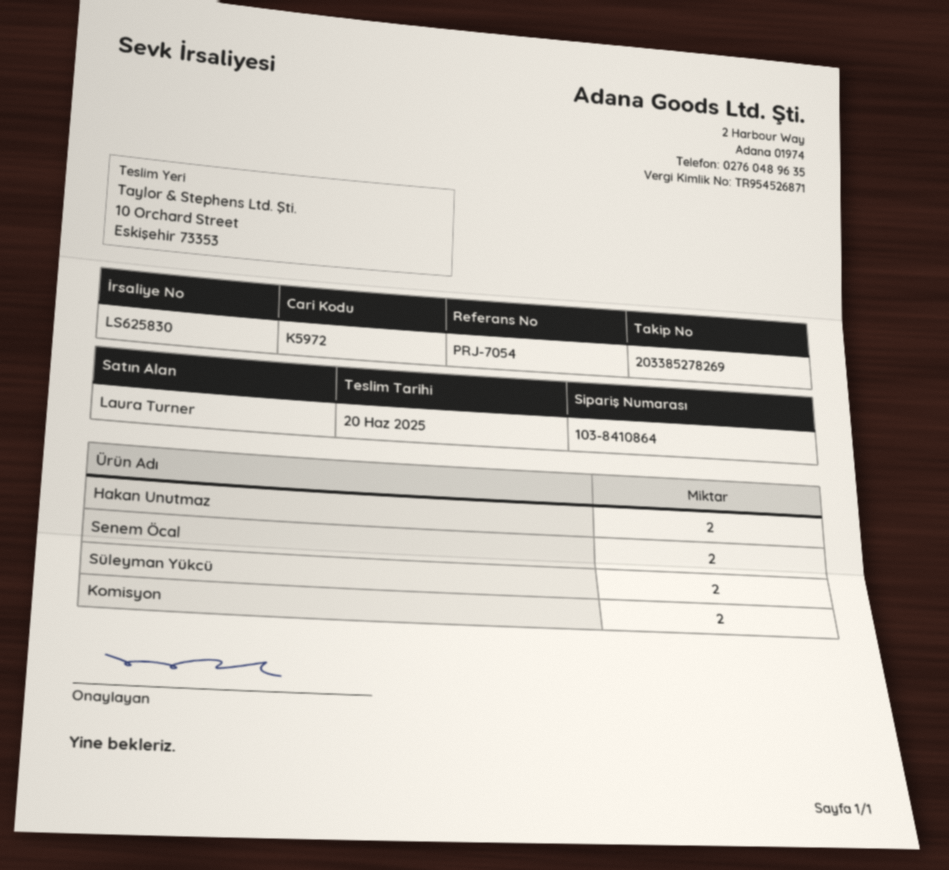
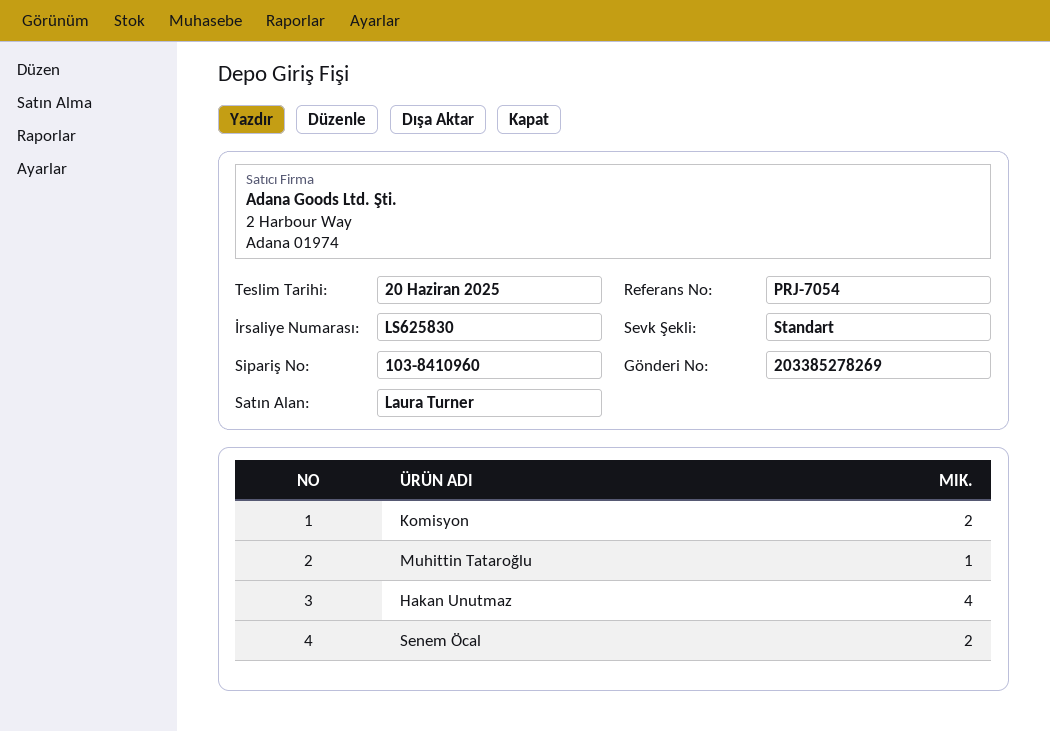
order number: 103-8410864 -> 103-8410960
Hakan Unutmaz: 2 -> 4
Süleyman Yükcü: 2 -> none
Muhittin Tataroğlu: none -> 1

